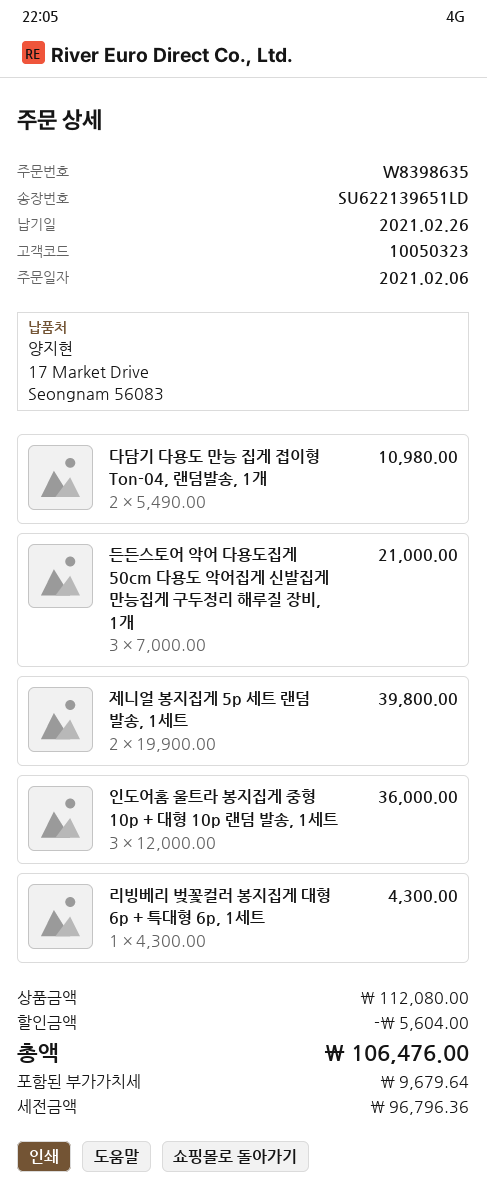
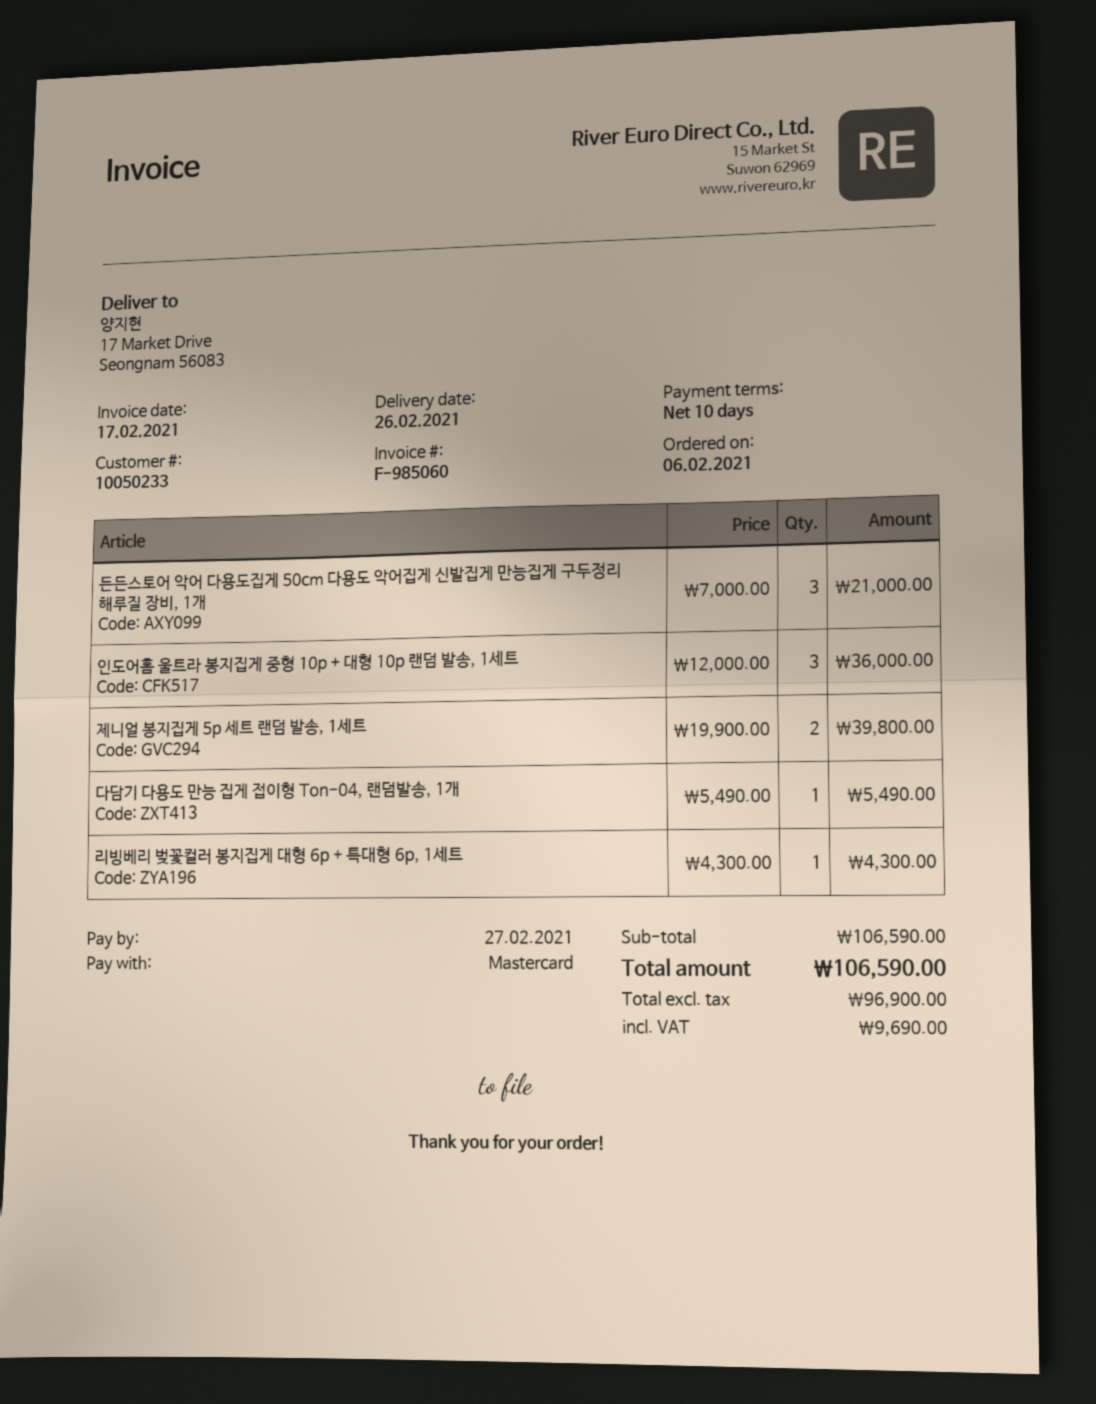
customer number: 10050323 -> 10050233
다담기 다용도 만능 집게 접이형 Ton-04, 랜덤발송, 1개: 2 x 5490.00 = 10980.00 -> 1 x 5490.00 = 5490.00
subtotal: 112080.00 -> 106590.00
discount: 5604.00 -> none
net: 96796.36 -> 96900.00
tax: 9679.64 -> 9690.00
total: 106476.00 -> 106590.00

